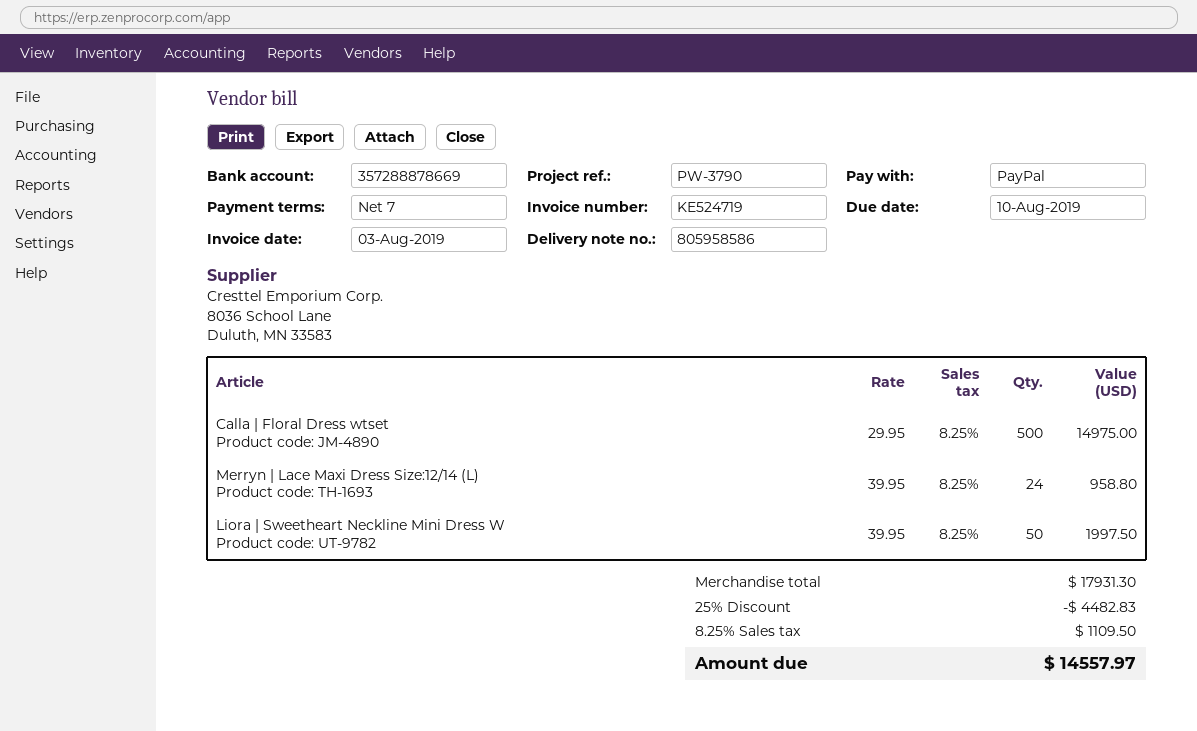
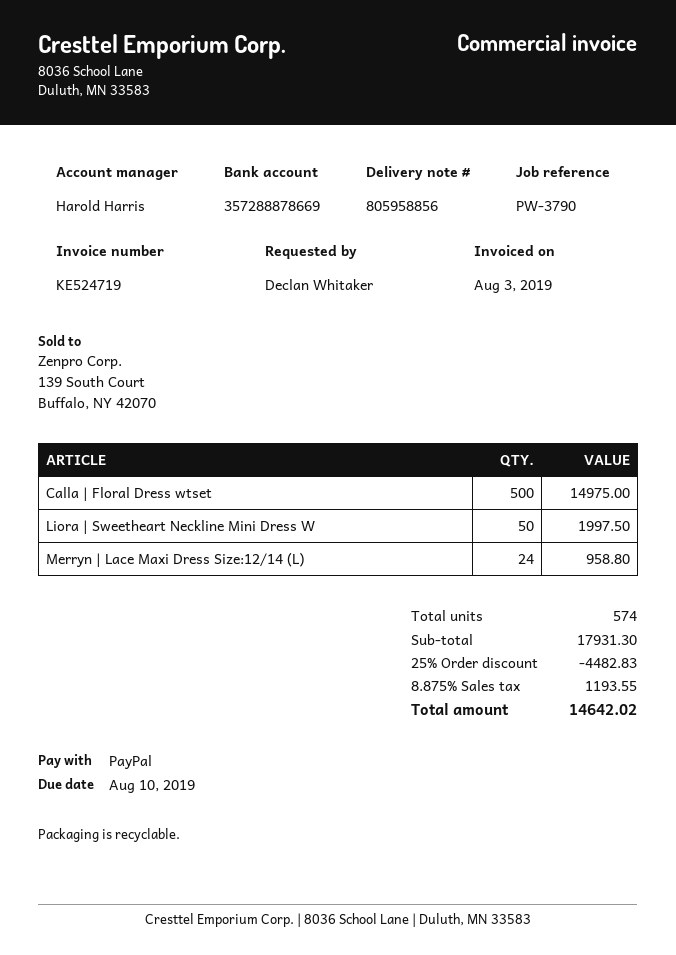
delivery note number: 805958586 -> 805958856
tax: 8.25% = 1109.50 -> 8.875% = 1193.55
total: 14557.97 -> 14642.02

